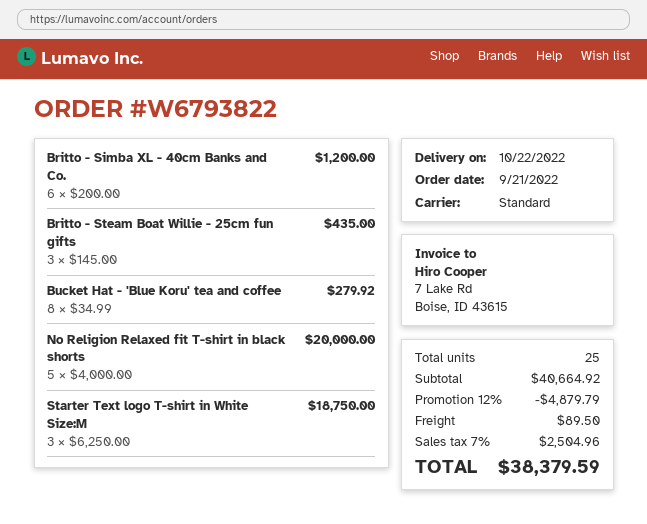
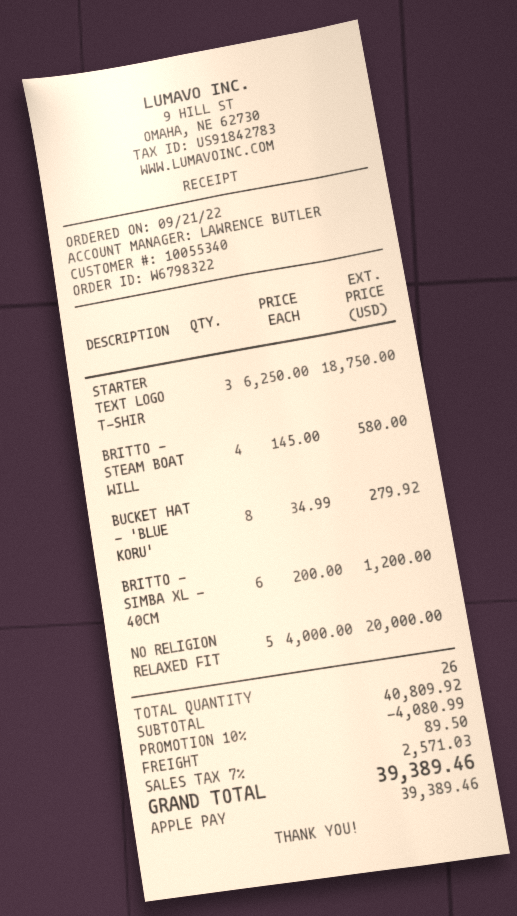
order number: W6793822 -> W6798322
Britto - Steam Boat Willie - 25cm fun gifts: 3 x 145.00 = 435.00 -> 4 x 145.00 = 580.00
total quantity: 25 -> 26
subtotal: 40664.92 -> 40809.92
discount: 12% = 4879.79 -> 10% = 4080.99
tax: 7% = 2504.96 -> 7% = 2571.03
total: 38379.59 -> 39389.46

